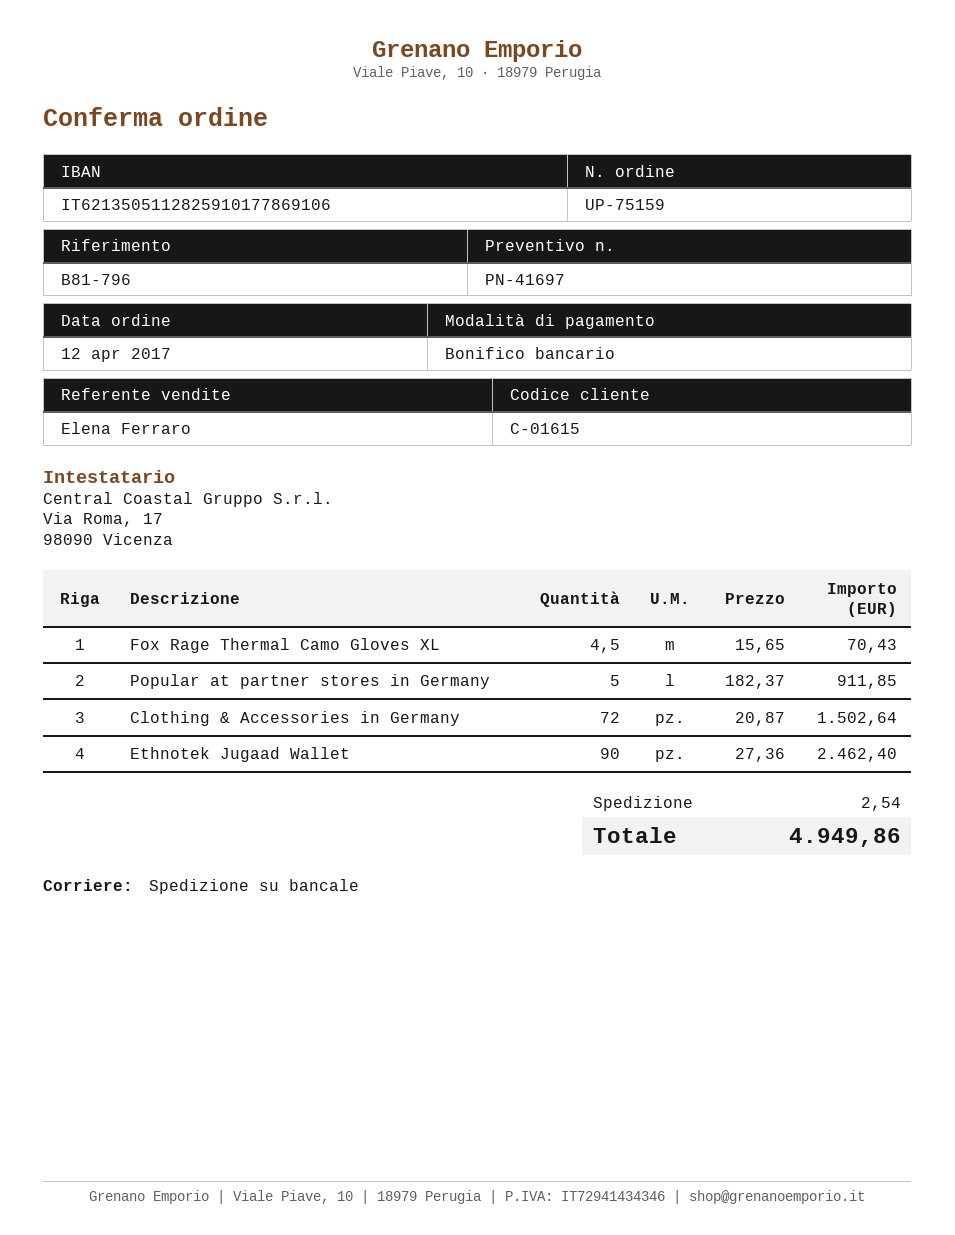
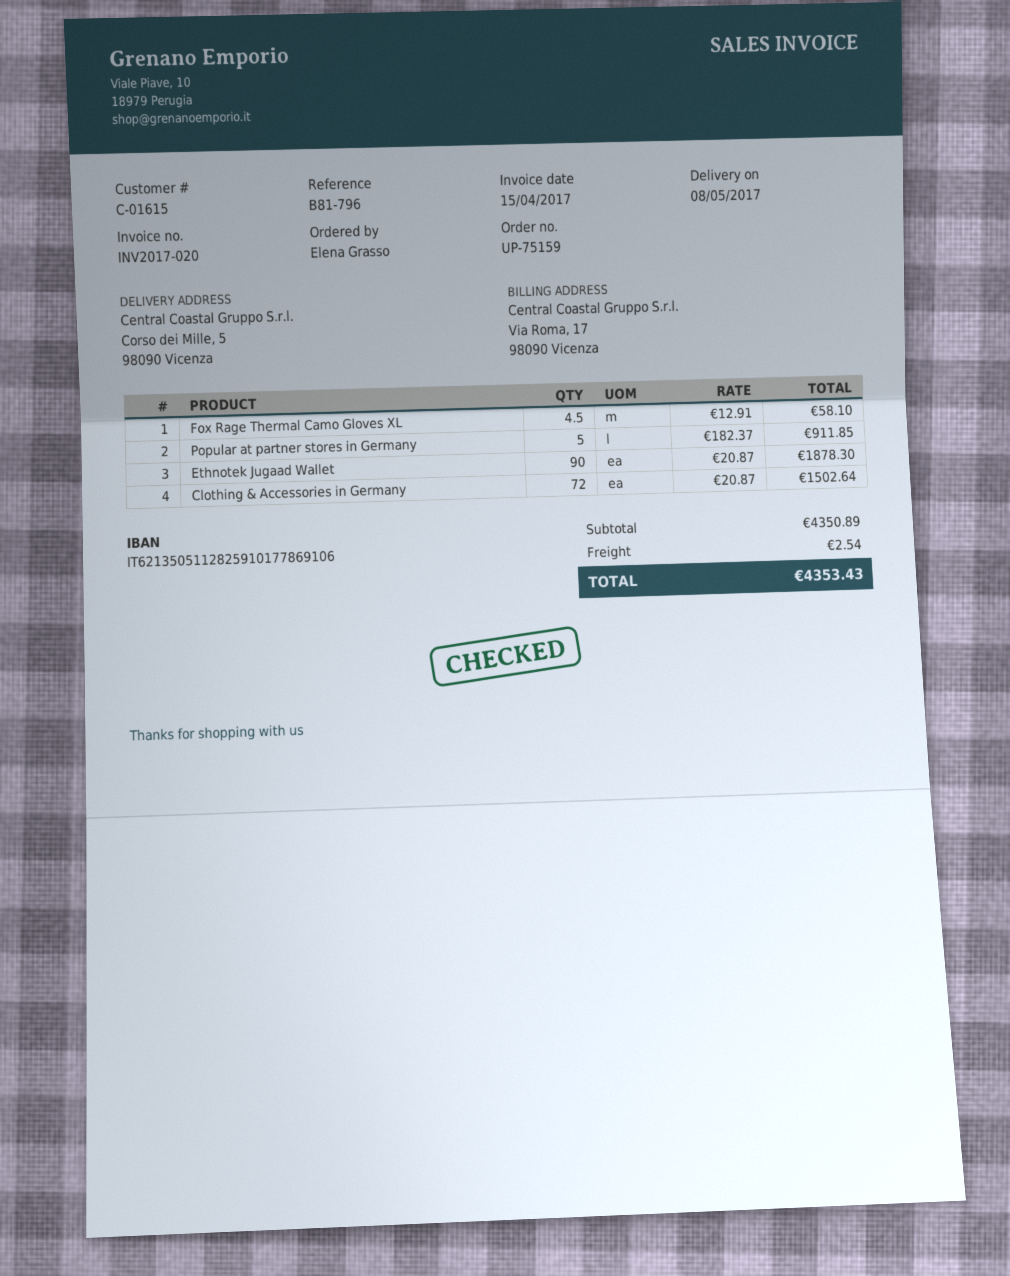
Fox Rage Thermal Camo Gloves XL: 4.5 x 15.65 = 70.43 -> 4.5 x 12.91 = 58.10
Ethnotek Jugaad Wallet: 90 x 27.36 = 2462.40 -> 90 x 20.87 = 1878.30
total: 4949.86 -> 4353.43

